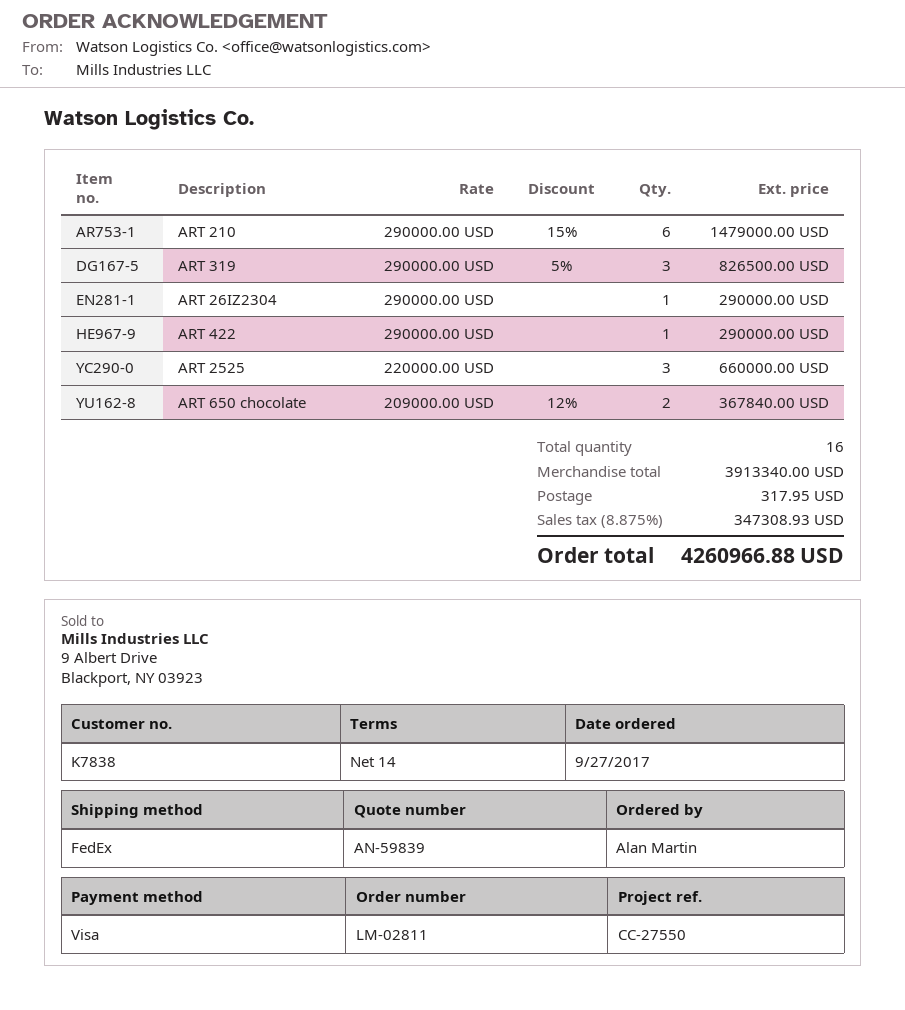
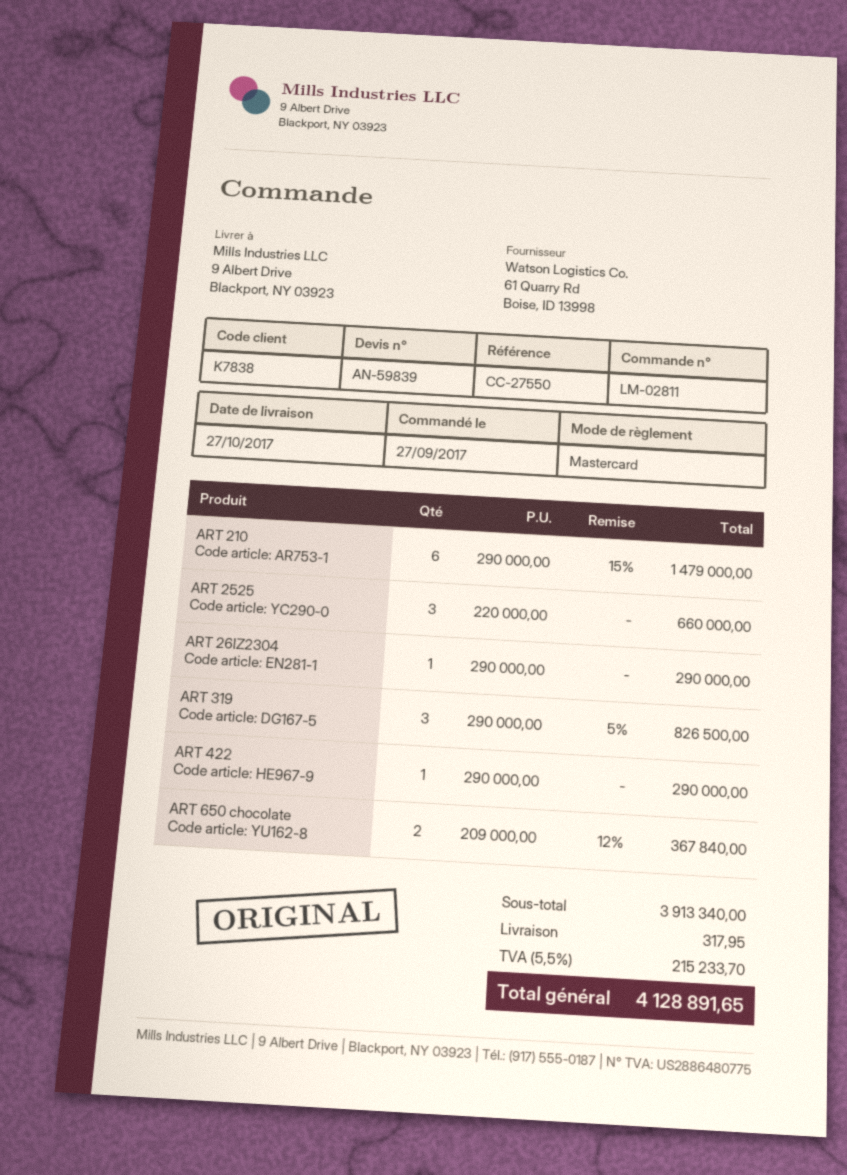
payment method: Visa -> Mastercard
tax: 8.875% = 347308.93 -> 5.5% = 215233.70
total: 4260966.88 -> 4128891.65

